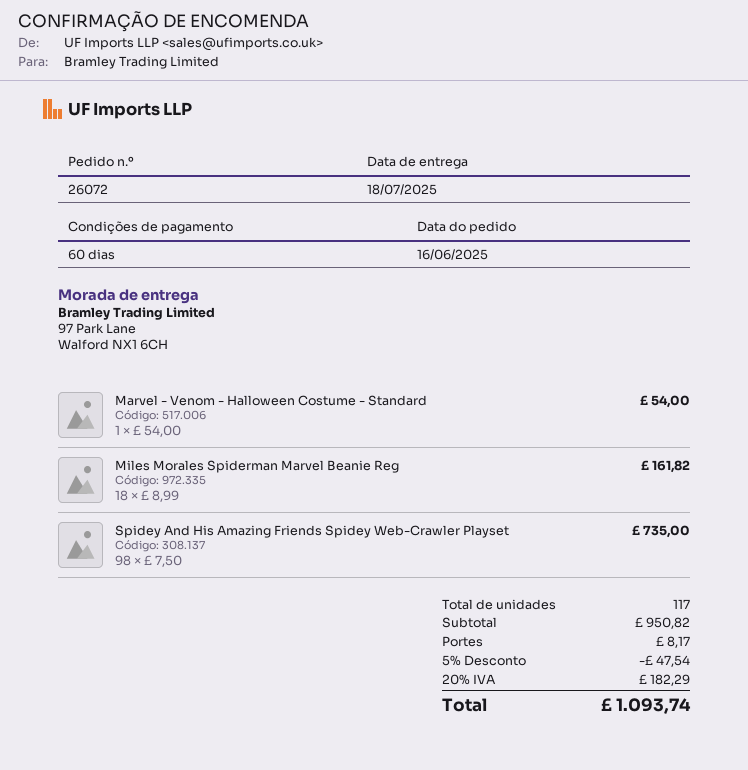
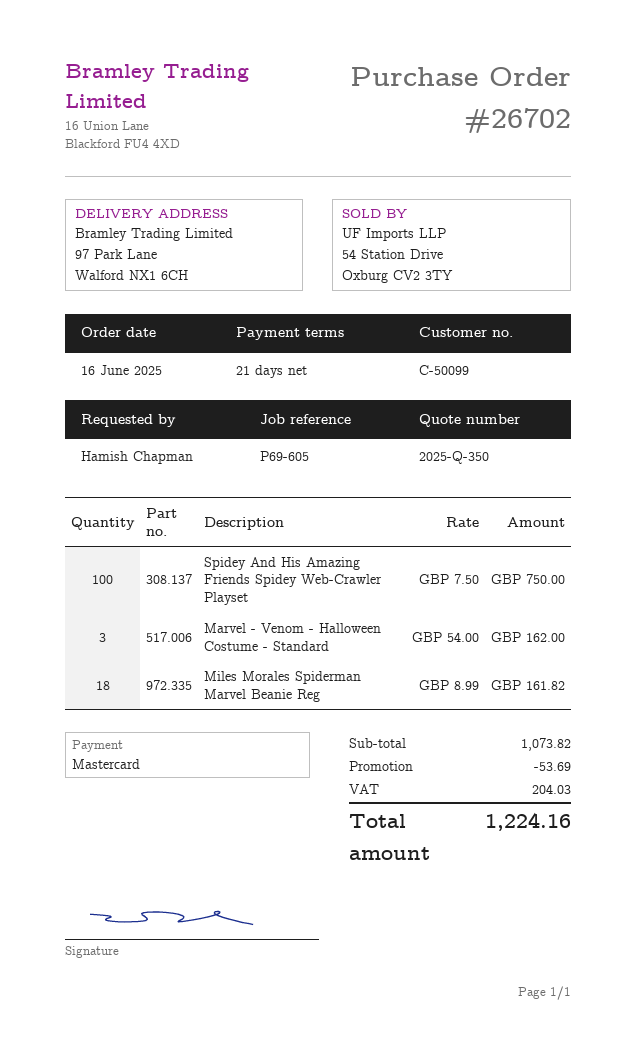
order number: 26072 -> 26702
payment terms: 60 days -> 21 days
Marvel - Venom - Halloween Costume - Standard: 1 x 54.00 = 54.00 -> 3 x 54.00 = 162.00
Spidey And His Amazing Friends Spidey Web-Crawler Playset: 98 x 7.50 = 735.00 -> 100 x 7.50 = 750.00
subtotal: 950.82 -> 1073.82
discount: 47.54 -> 53.69
shipping: 8.17 -> none
tax: 182.29 -> 204.03
total: 1093.74 -> 1224.16

